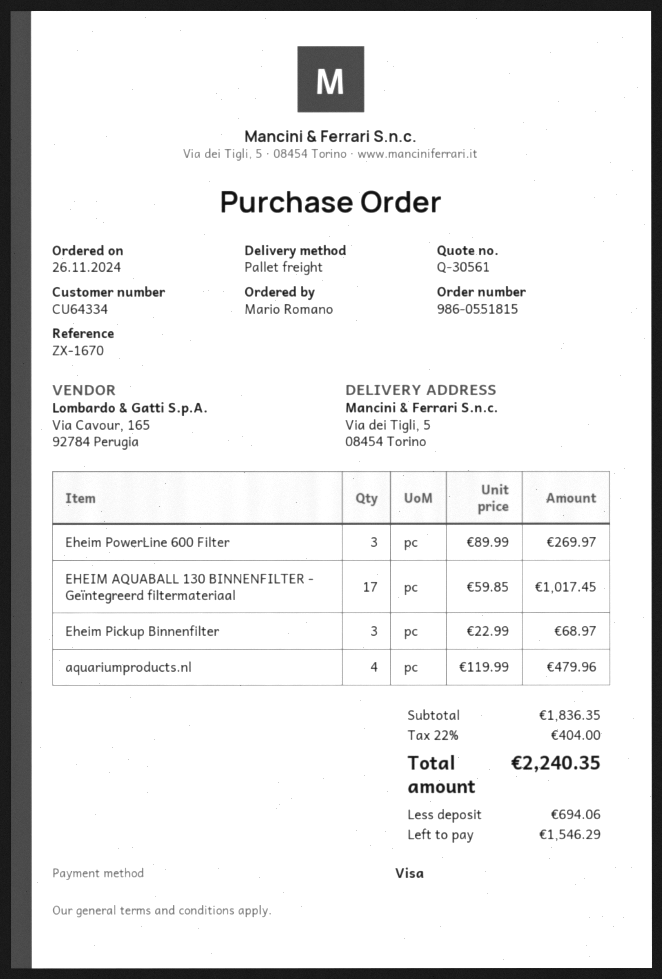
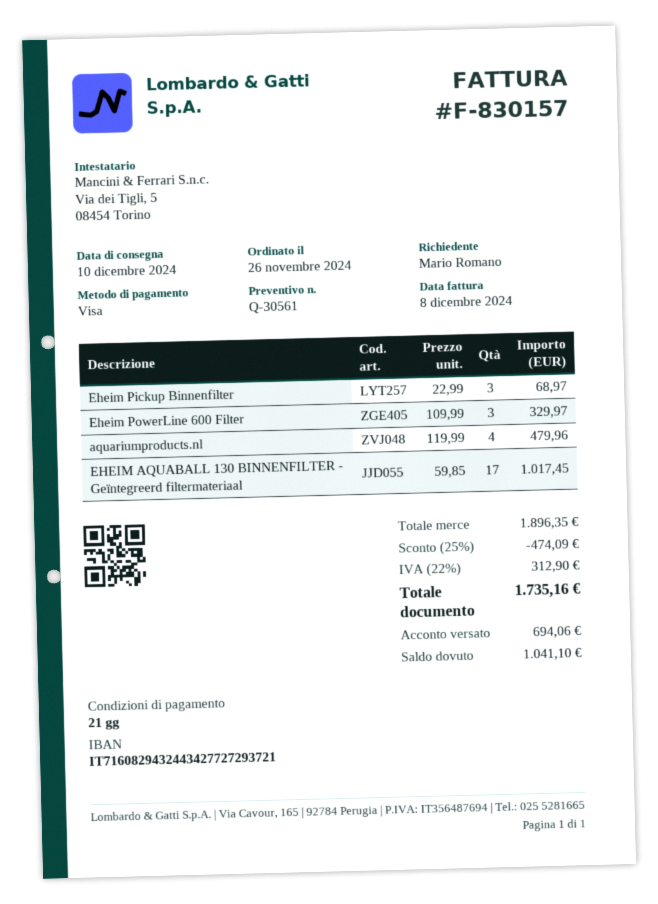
Eheim PowerLine 600 Filter: 3 x 89.99 = 269.97 -> 3 x 109.99 = 329.97
subtotal: 1836.35 -> 1896.35
discount: none -> 25% = 474.09
tax: 22% = 404.00 -> 22% = 312.90
total: 2240.35 -> 1735.16
balance: 1546.29 -> 1041.10

